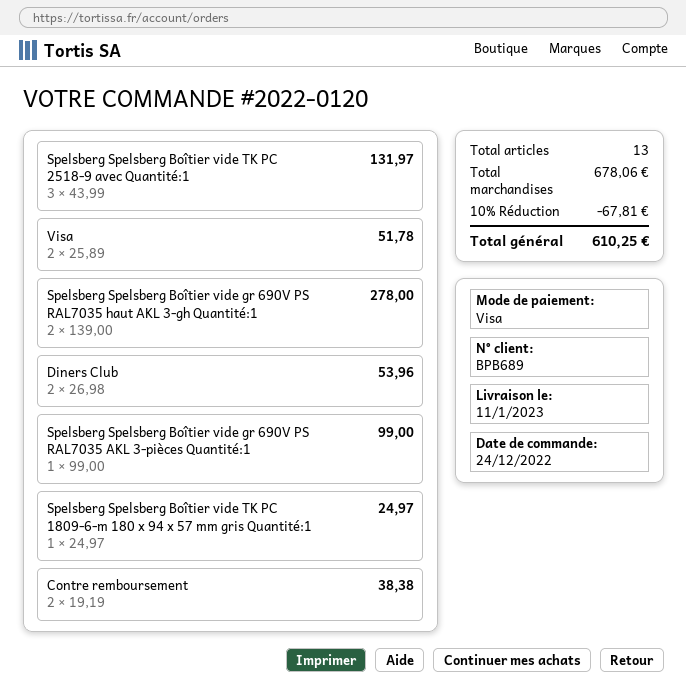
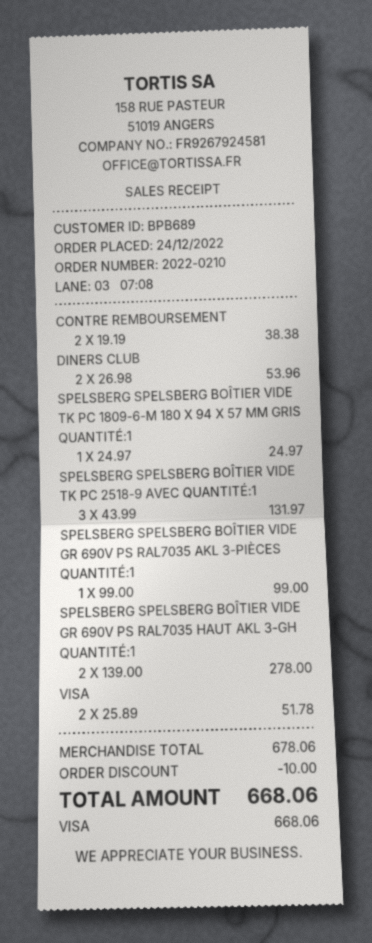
order number: 2022-0120 -> 2022-0210
discount: 67.81 -> 10.00
total: 610.25 -> 668.06

